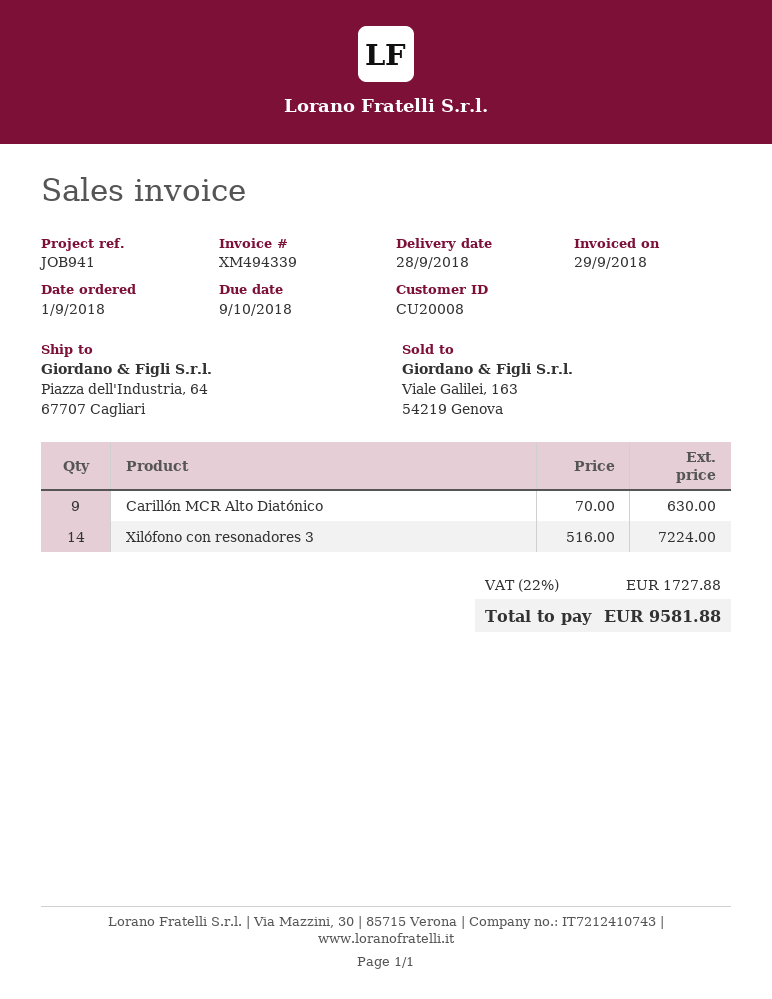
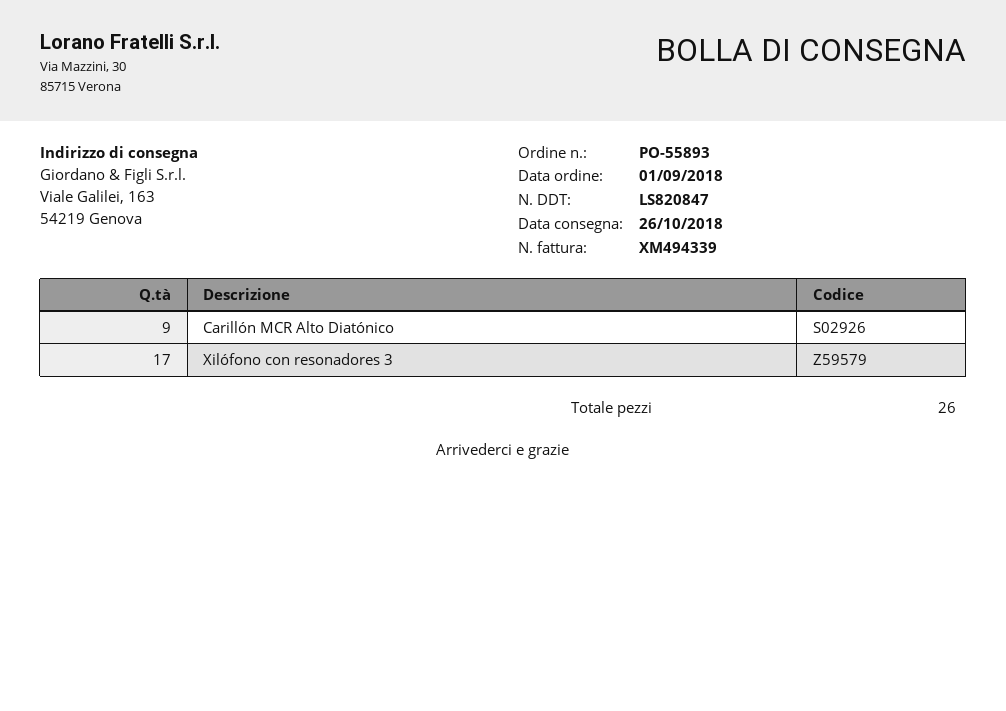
delivery date: 2018-09-28 -> 2018-10-26
ship to: Piazza dell'Industria, 64, 67707 Cagliari -> Viale Galilei, 163, 54219 Genova
Xilófono con resonadores 3: 14 -> 17

